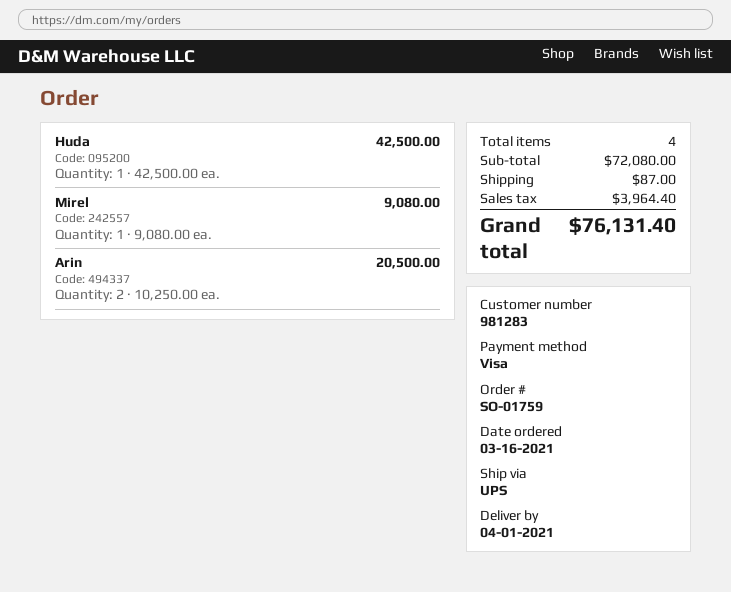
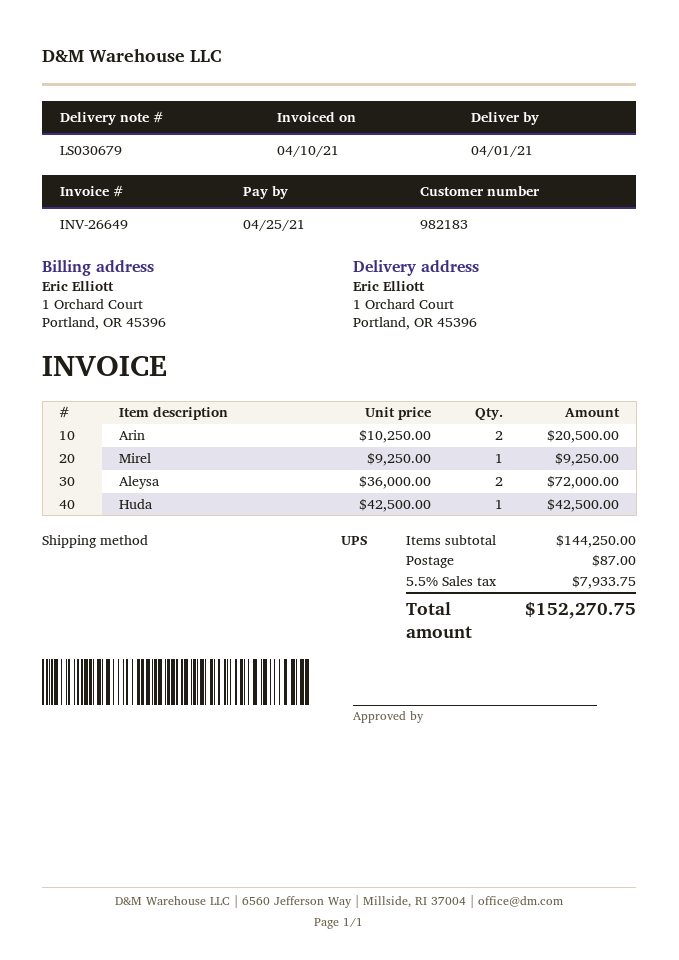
customer number: 981283 -> 982183
Mirel: 1 x 9080.00 = 9080.00 -> 1 x 9250.00 = 9250.00
Aleysa: none -> 2 x 36000.00 = 72000.00
subtotal: 72080.00 -> 144250.00
tax: 3964.40 -> 7933.75
total: 76131.40 -> 152270.75

